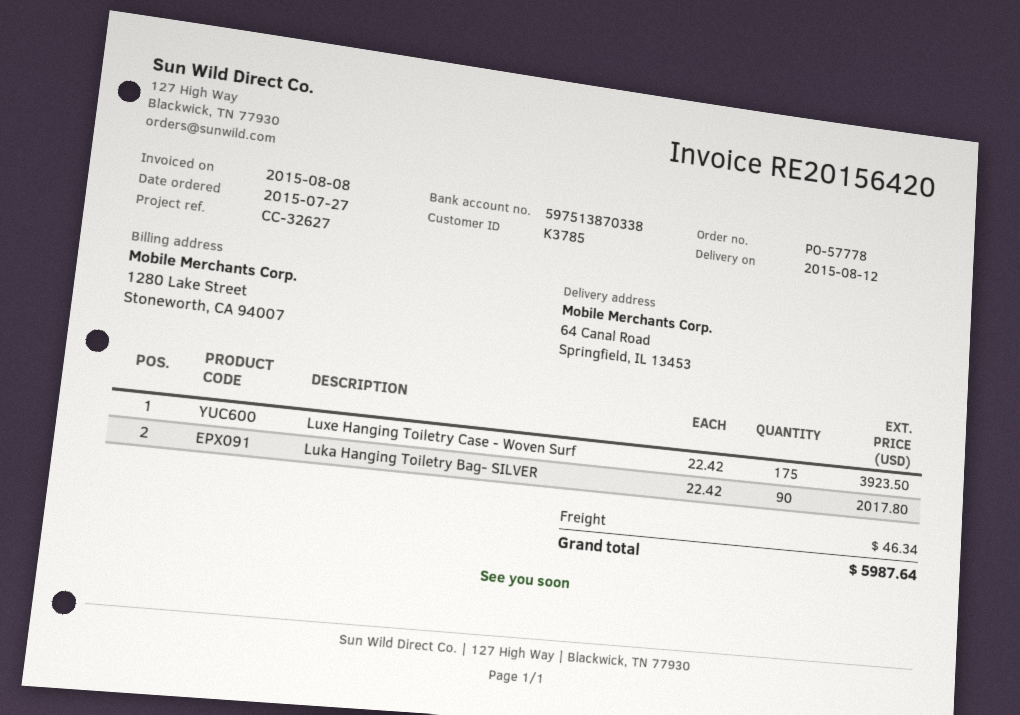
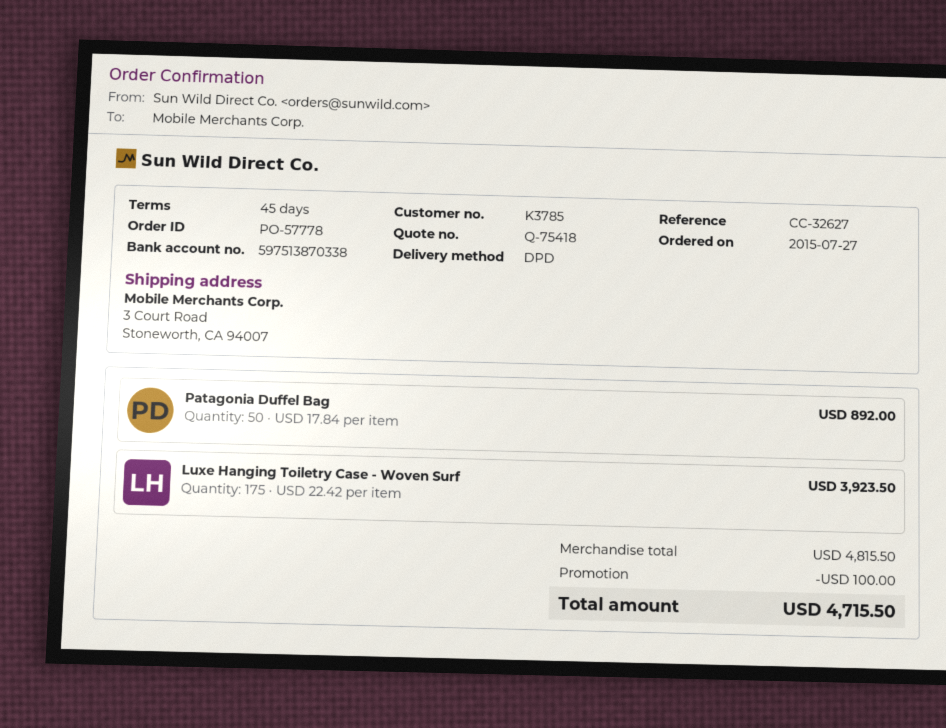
ship to: 64 Canal Road, Springfield, IL 13453 -> 3 Court Road, Stoneworth, CA 94007
Luka Hanging Toiletry Bag- SILVER: 90 x 22.42 = 2017.80 -> none
Patagonia Duffel Bag: none -> 50 x 17.84 = 892.00
discount: none -> 100.00
shipping: 46.34 -> none
total: 5987.64 -> 4715.50

